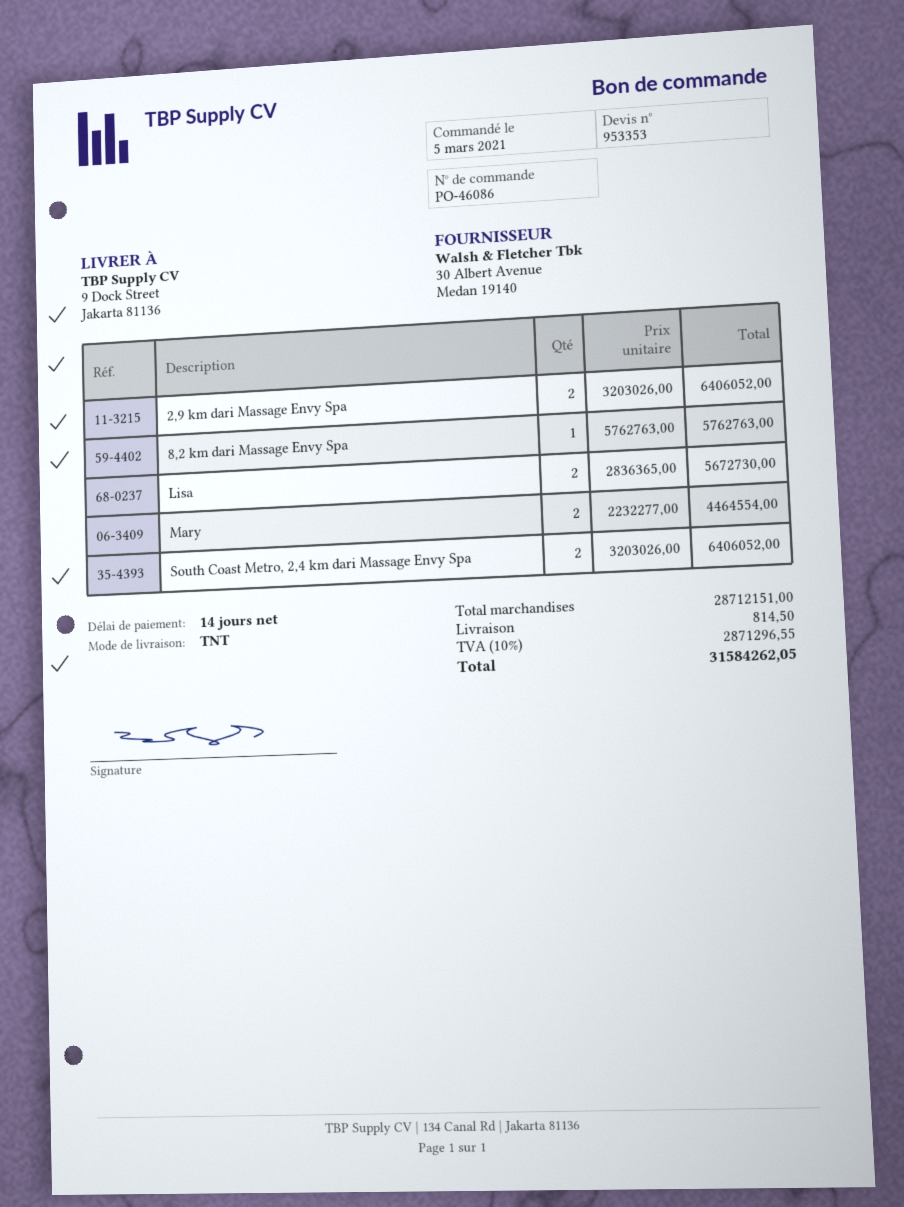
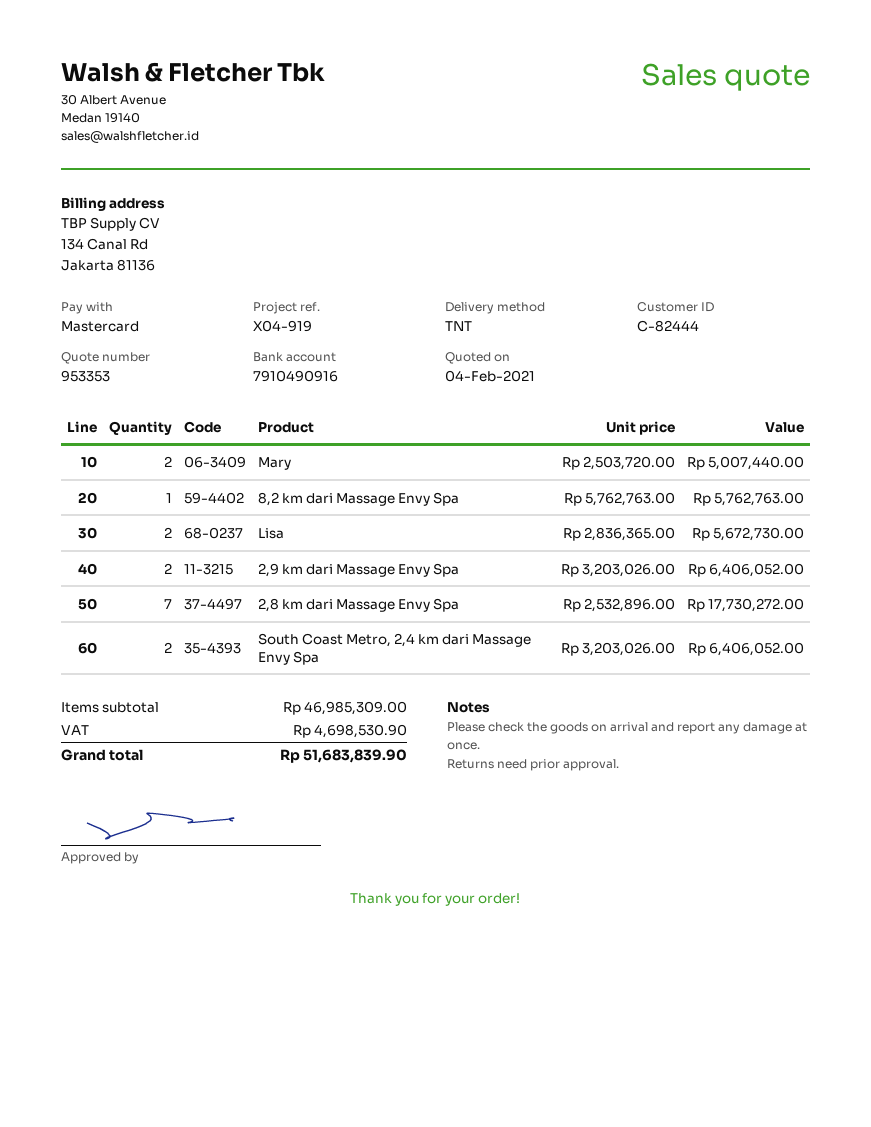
Mary: 2 x 2232277.00 = 4464554.00 -> 2 x 2503720.00 = 5007440.00
2,8 km dari Massage Envy Spa: none -> 7 x 2532896.00 = 17730272.00
subtotal: 28712151.00 -> 46985309.00
shipping: 814.50 -> none
tax: 2871296.55 -> 4698530.90
total: 31584262.05 -> 51683839.90

